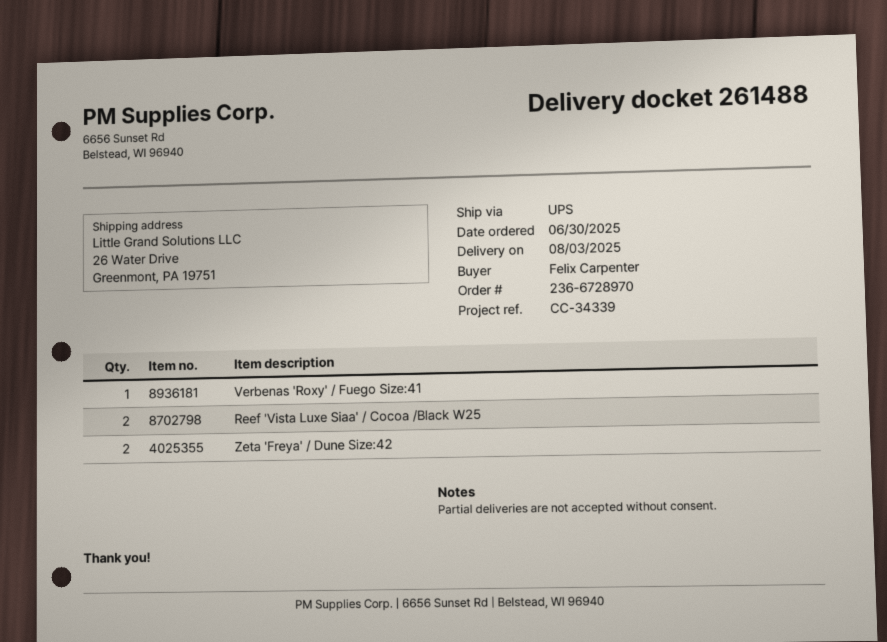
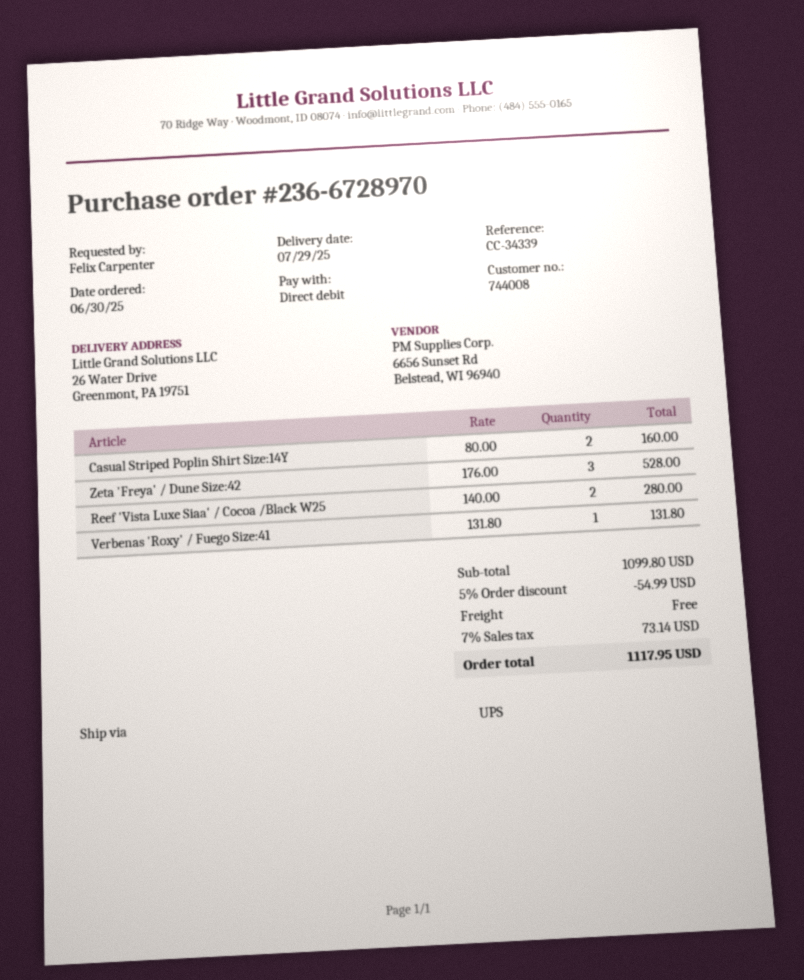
delivery date: 2025-08-03 -> 2025-07-29
Zeta 'Freya' / Dune Size:42: 2 -> 3
Casual Striped Poplin Shirt Size:14Y: none -> 2

